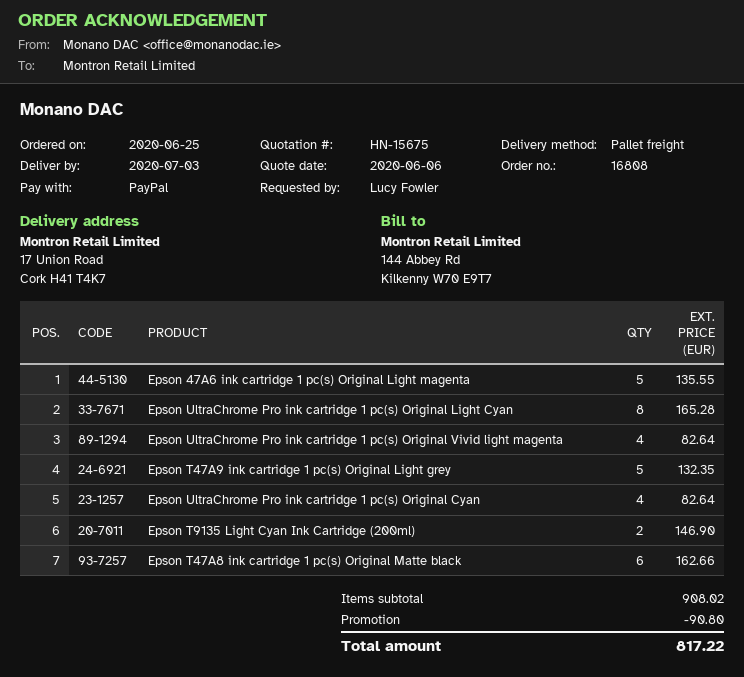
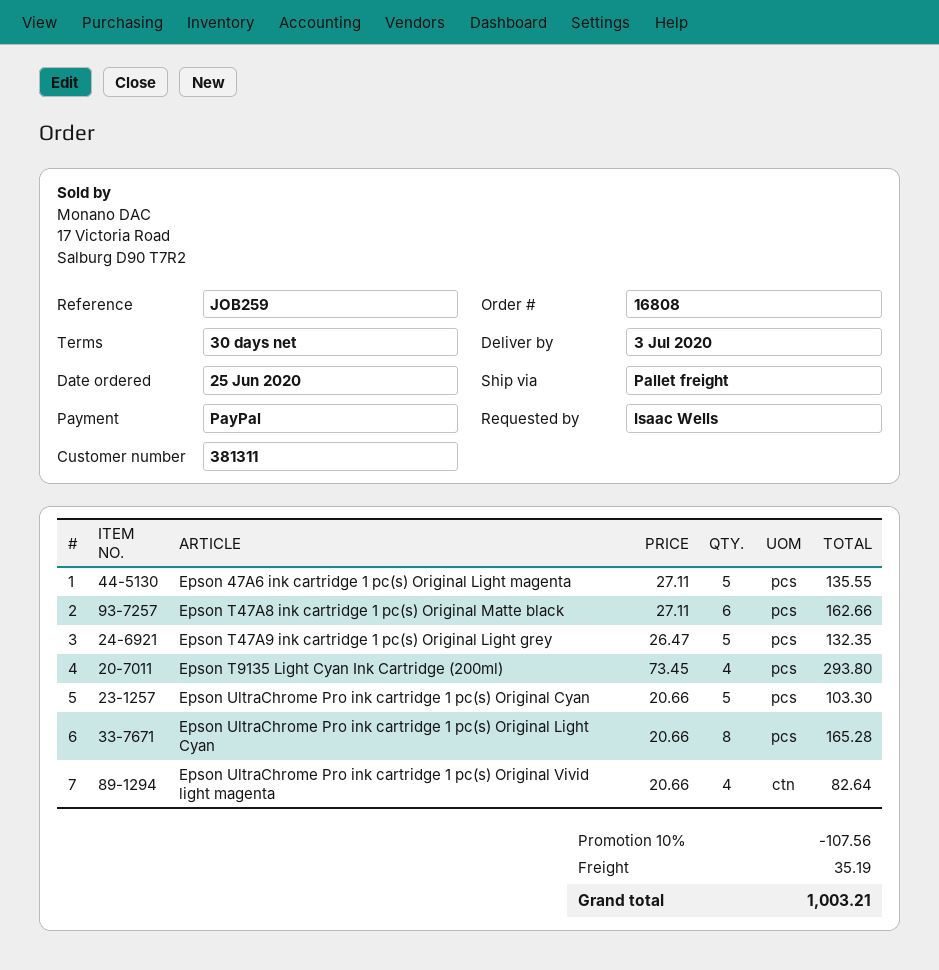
ordered by: Lucy Fowler -> Isaac Wells
Epson UltraChrome Pro ink cartridge 1 pc(s) Original Cyan: 4 for 82.64 -> 5 for 103.30
Epson T9135 Light Cyan Ink Cartridge (200ml): 2 for 146.90 -> 4 for 293.80
discount: 90.80 -> 107.56
shipping: none -> 35.19
total: 817.22 -> 1003.21

